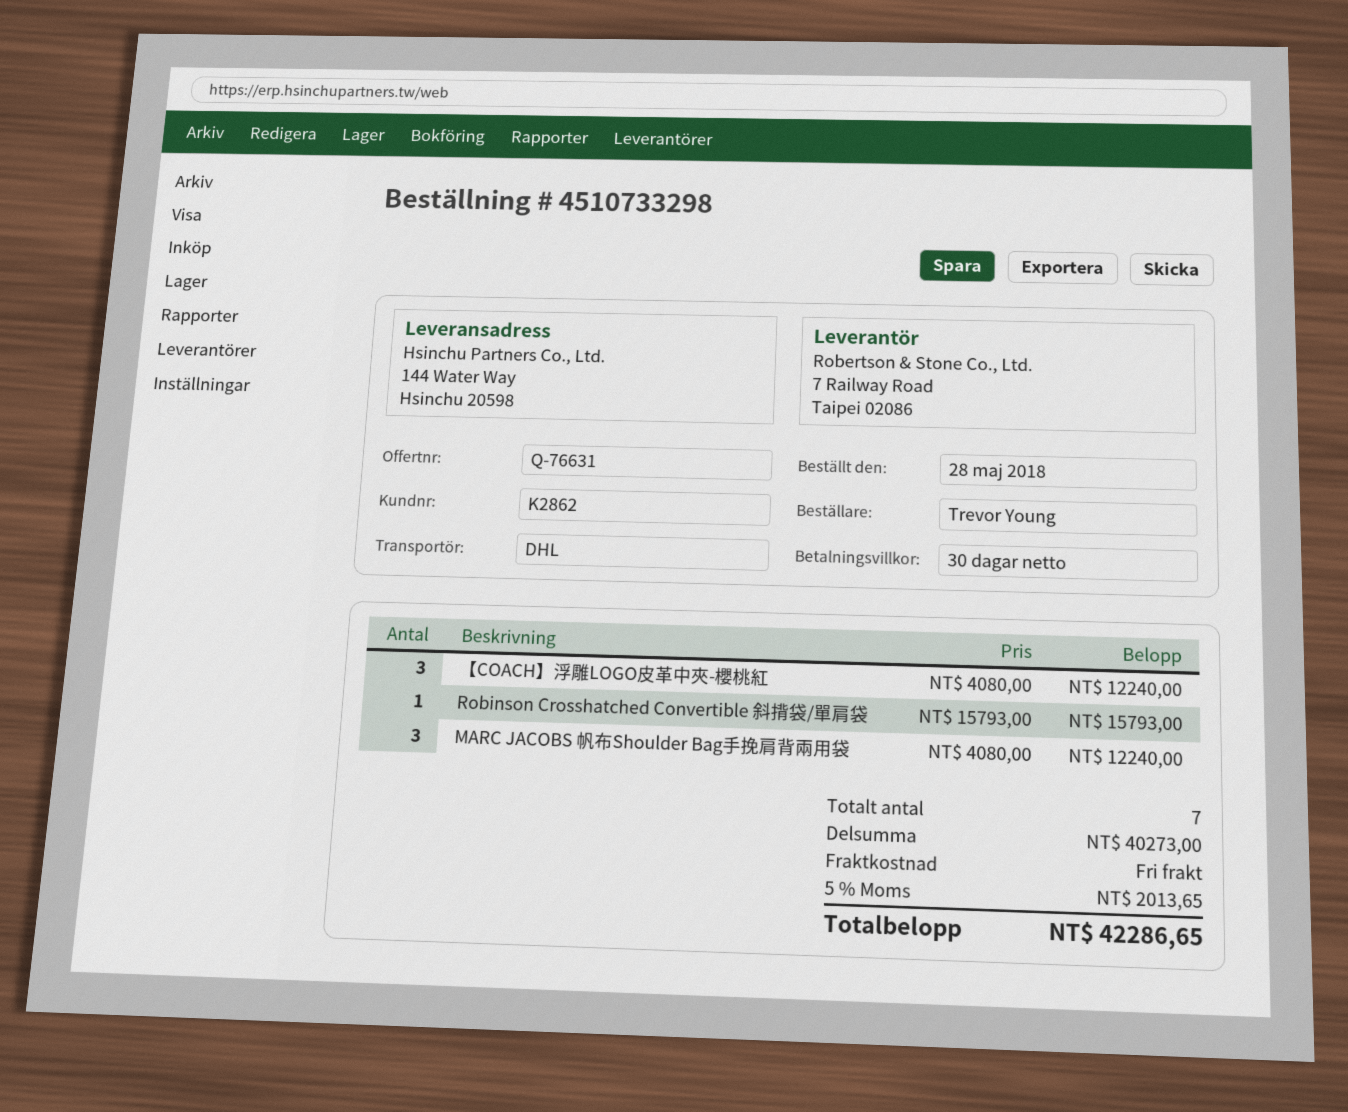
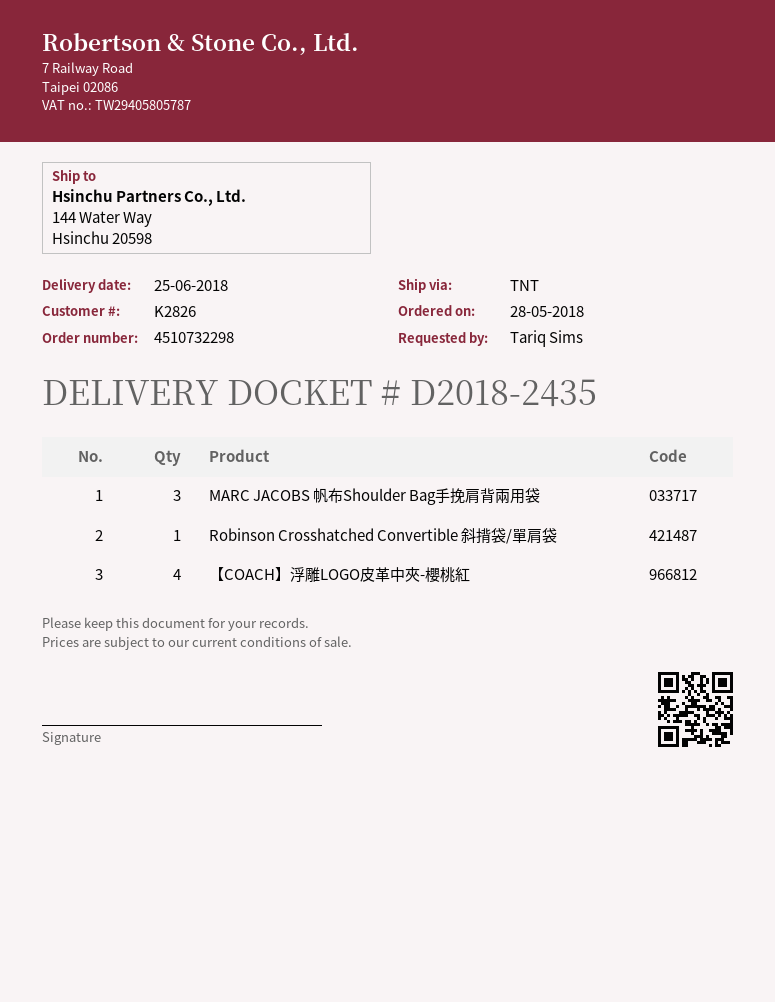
order number: 4510733298 -> 4510732298
customer number: K2862 -> K2826
ordered by: Trevor Young -> Tariq Sims
shipping method: DHL -> TNT
【COACH】浮雕LOGO皮革中夾-櫻桃紅: 3 -> 4

